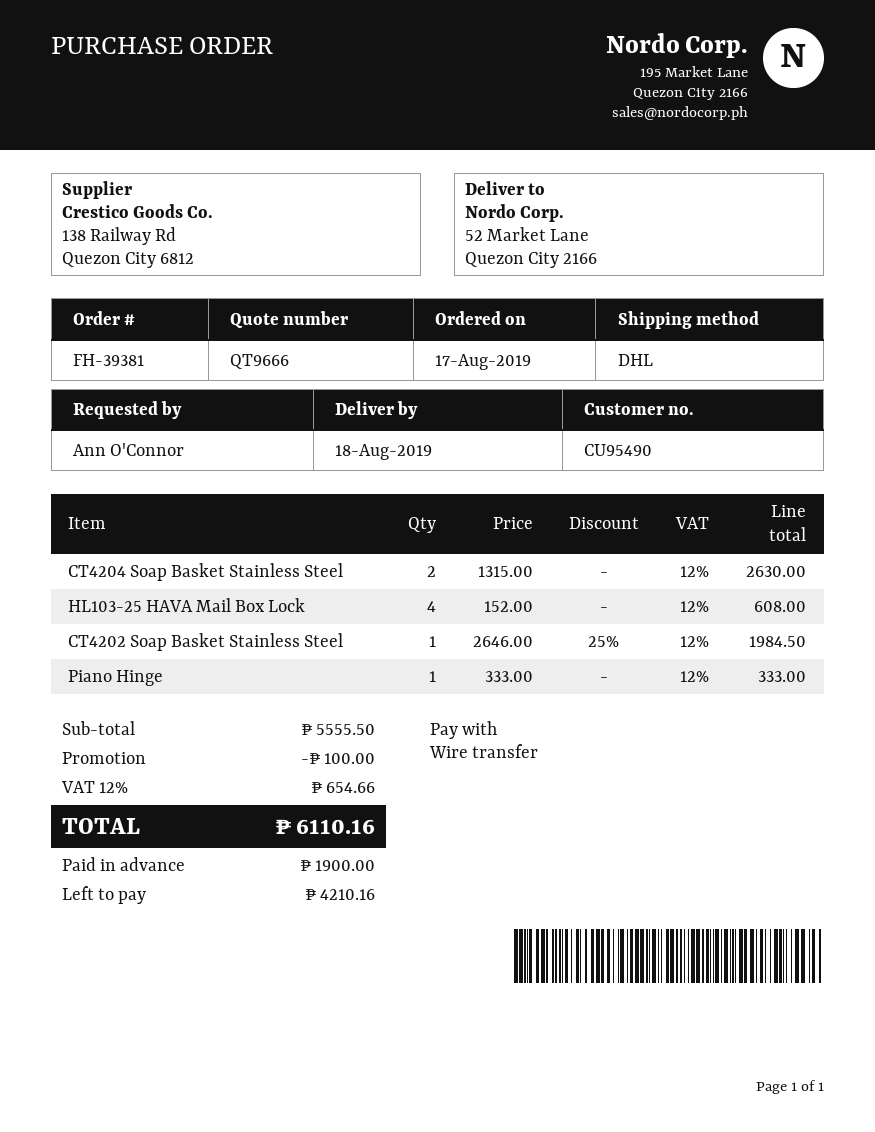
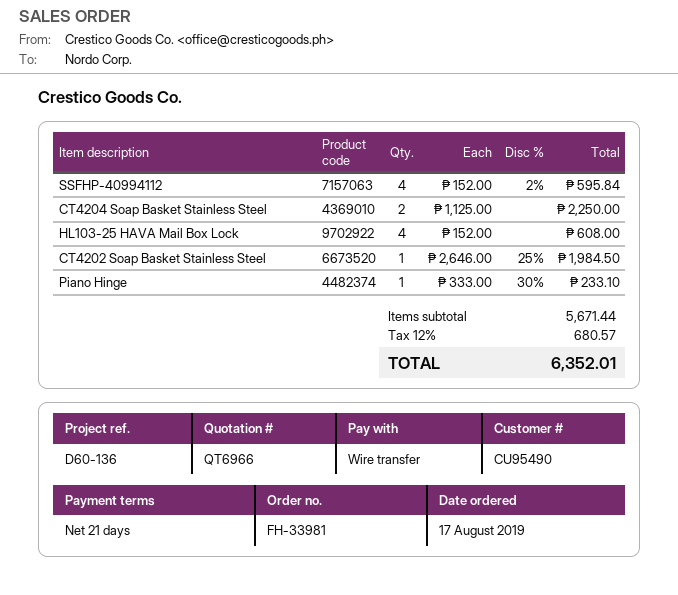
quote number: QT9666 -> QT6966
order number: FH-39381 -> FH-33981
CT4204 Soap Basket Stainless Steel: 2 x 1315.00 = 2630.00 -> 2 x 1125.00 = 2250.00
Piano Hinge: 1 x 333.00 = 333.00 -> 1 x 333.00 - 30% = 233.10
SSFHP-40994112: none -> 4 x 152.00 - 2% = 595.84
subtotal: 5555.50 -> 5671.44
discount: 100.00 -> none
tax: 12% = 654.66 -> 12% = 680.57
total: 6110.16 -> 6352.01

